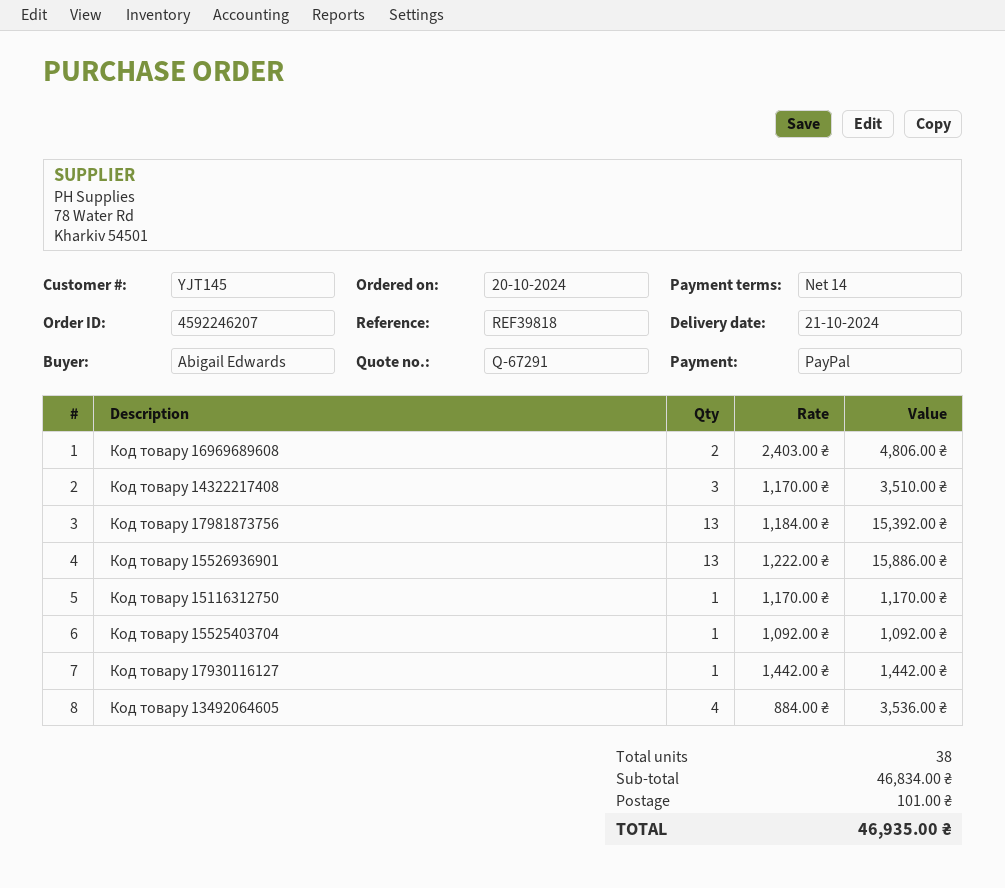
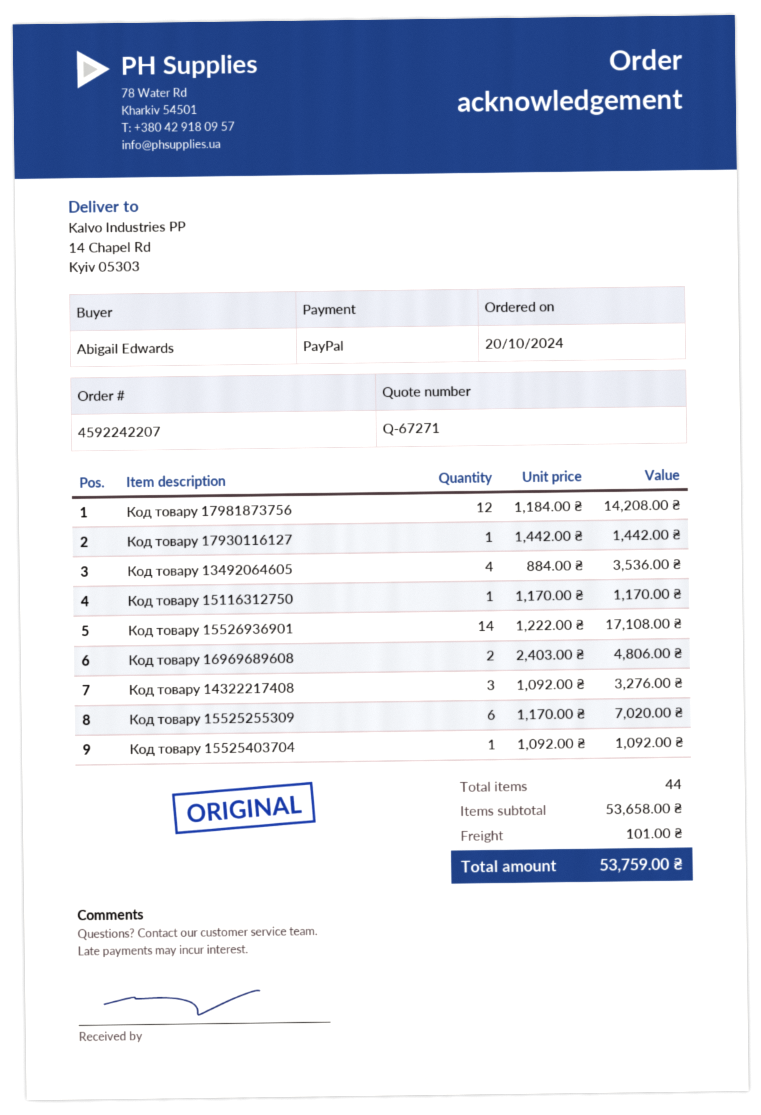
quote number: Q-67291 -> Q-67271
order number: 4592246207 -> 4592242207
Код товару 14322217408: 3 x 1170.00 = 3510.00 -> 3 x 1092.00 = 3276.00
Код товару 17981873756: 13 x 1184.00 = 15392.00 -> 12 x 1184.00 = 14208.00
Код товару 15526936901: 13 x 1222.00 = 15886.00 -> 14 x 1222.00 = 17108.00
Код товару 15525255309: none -> 6 x 1170.00 = 7020.00
total quantity: 38 -> 44
subtotal: 46834.00 -> 53658.00
total: 46935.00 -> 53759.00

